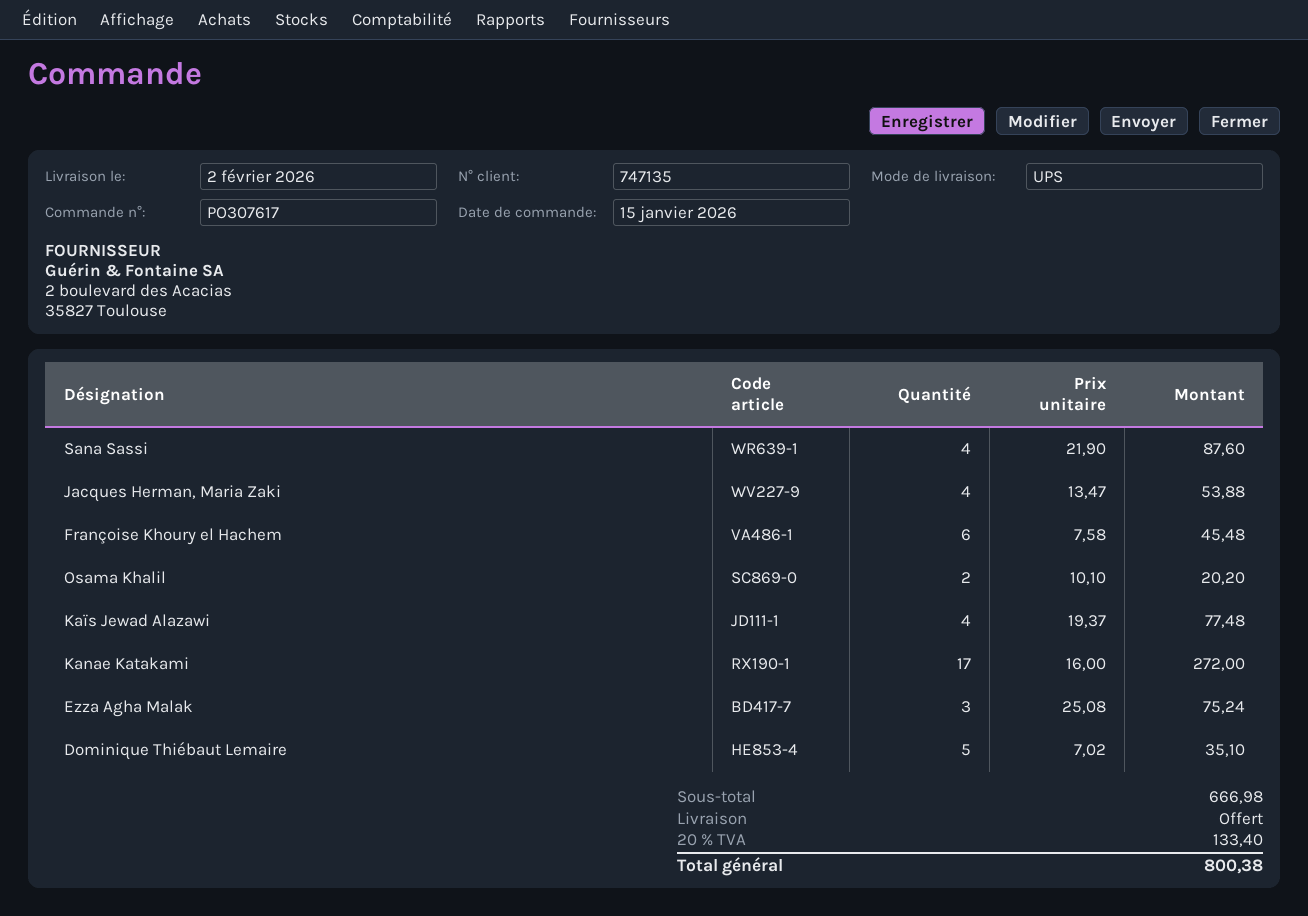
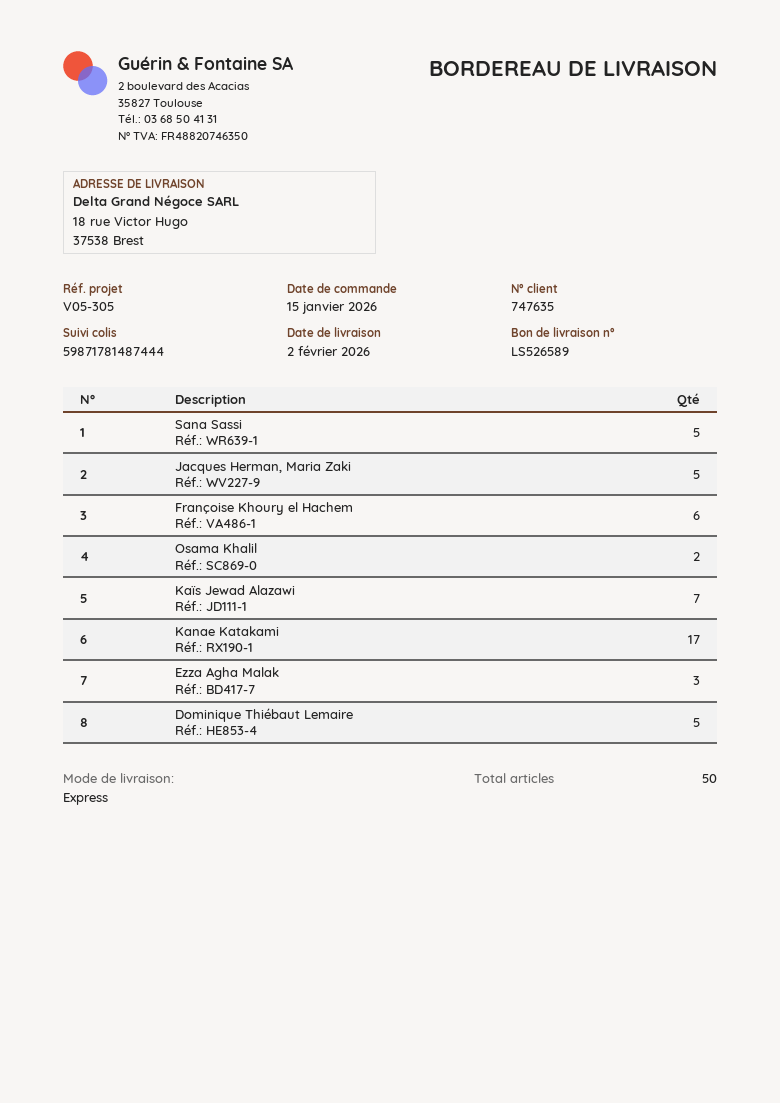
customer number: 747135 -> 747635
shipping method: UPS -> express
Sana Sassi: 4 -> 5
Jacques Herman, Maria Zaki: 4 -> 5
Kaïs Jewad Alazawi: 4 -> 7

